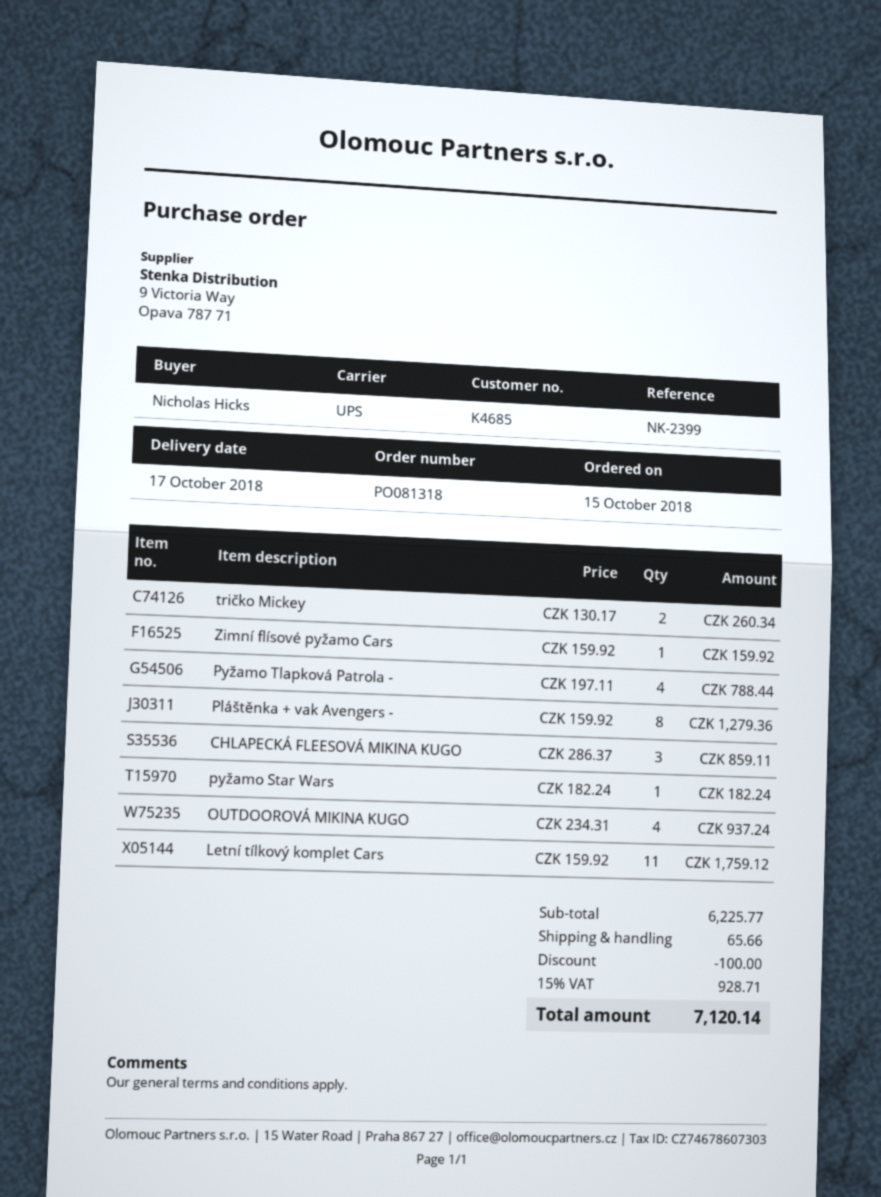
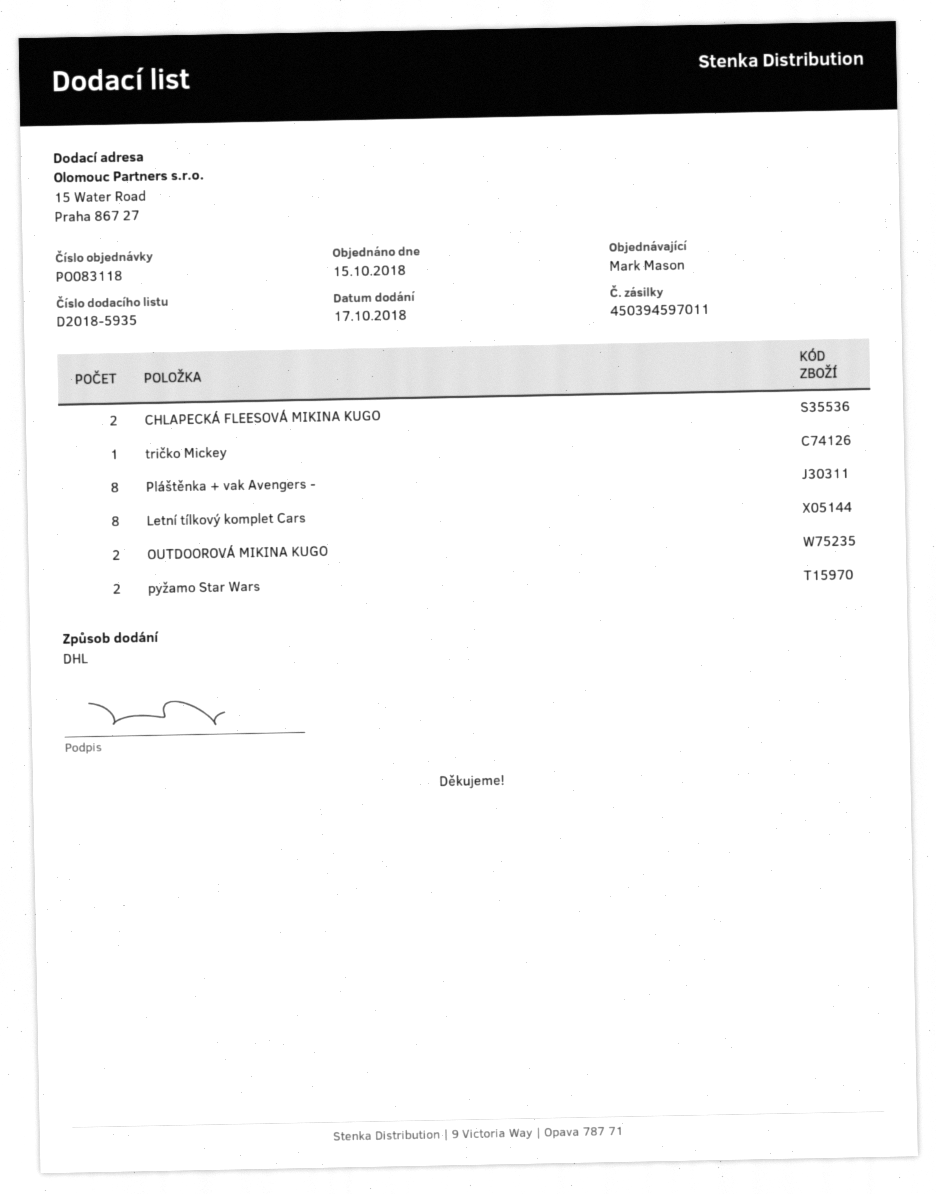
order number: PO081318 -> PO083118
ordered by: Nicholas Hicks -> Mark Mason
shipping method: UPS -> DHL
tričko Mickey: 2 -> 1
Zimní flísové pyžamo Cars: 1 -> none
Pyžamo Tlapková Patrola -: 4 -> none
CHLAPECKÁ FLEESOVÁ MIKINA KUGO: 3 -> 2
pyžamo Star Wars: 1 -> 2
OUTDOOROVÁ MIKINA KUGO: 4 -> 2
Letní tílkový komplet Cars: 11 -> 8

